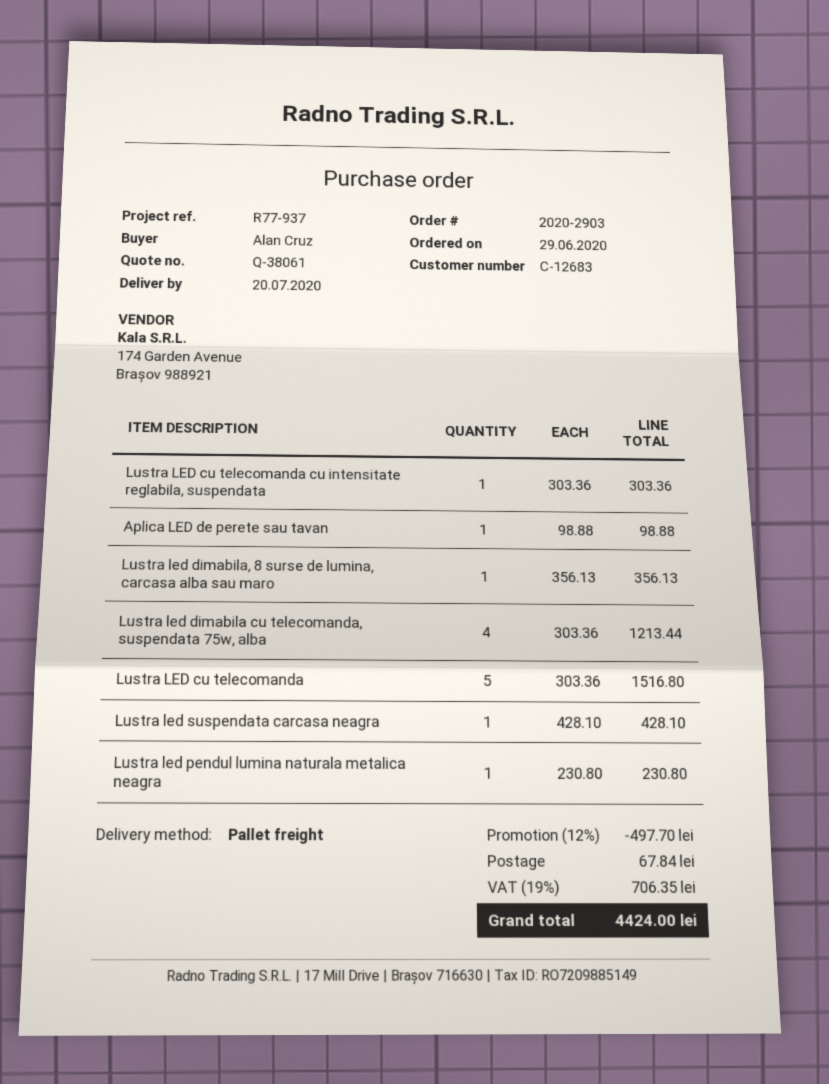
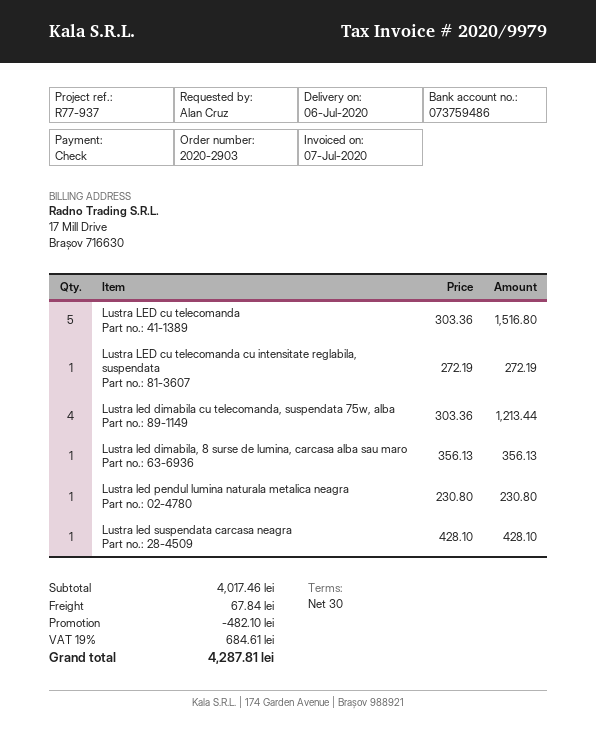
delivery date: 2020-07-20 -> 2020-07-06
Lustra LED cu telecomanda cu intensitate reglabila, suspendata: 1 x 303.36 = 303.36 -> 1 x 272.19 = 272.19
Aplica LED de perete sau tavan: 1 x 98.88 = 98.88 -> none
discount: 497.70 -> 482.10
tax: 19% = 706.35 -> 19% = 684.61
total: 4424.00 -> 4287.81

